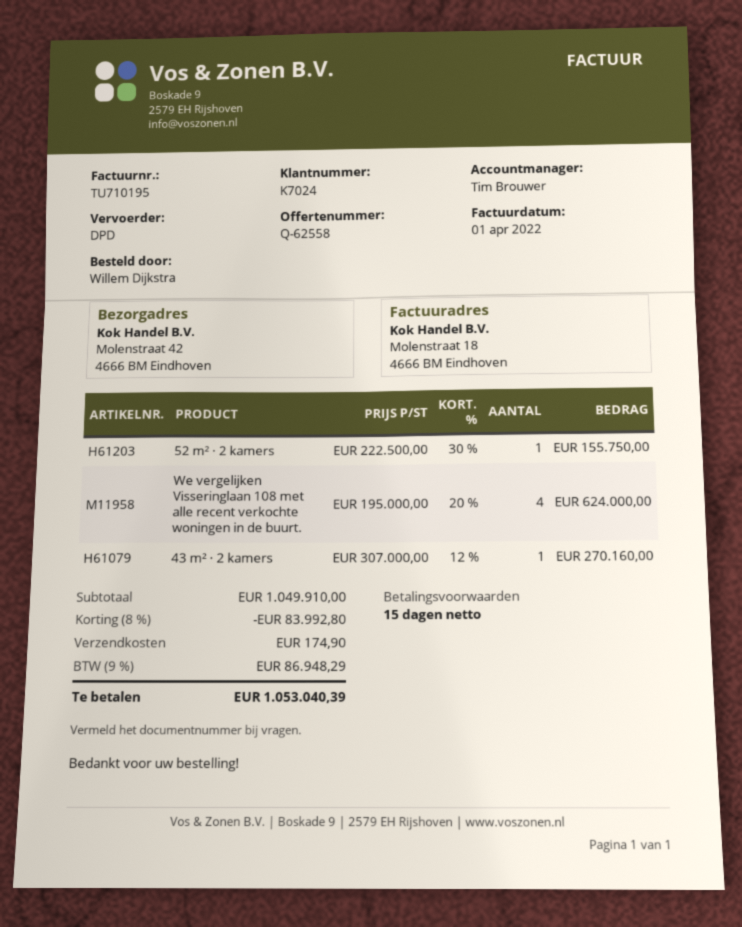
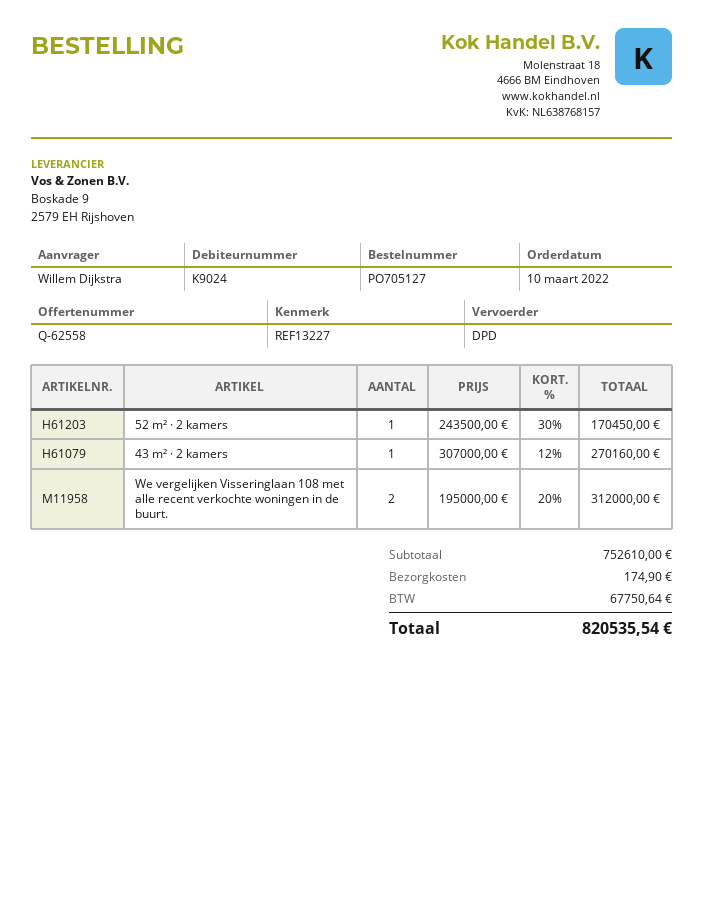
customer number: K7024 -> K9024
52 m² · 2 kamers: 1 x 222500.00 - 30% = 155750.00 -> 1 x 243500.00 - 30% = 170450.00
We vergelijken Visseringlaan 108 met alle recent verkochte woningen in de buurt.: 4 x 195000.00 - 20% = 624000.00 -> 2 x 195000.00 - 20% = 312000.00
subtotal: 1049910.00 -> 752610.00
discount: 8% = 83992.80 -> none
tax: 86948.29 -> 67750.64
total: 1053040.39 -> 820535.54

